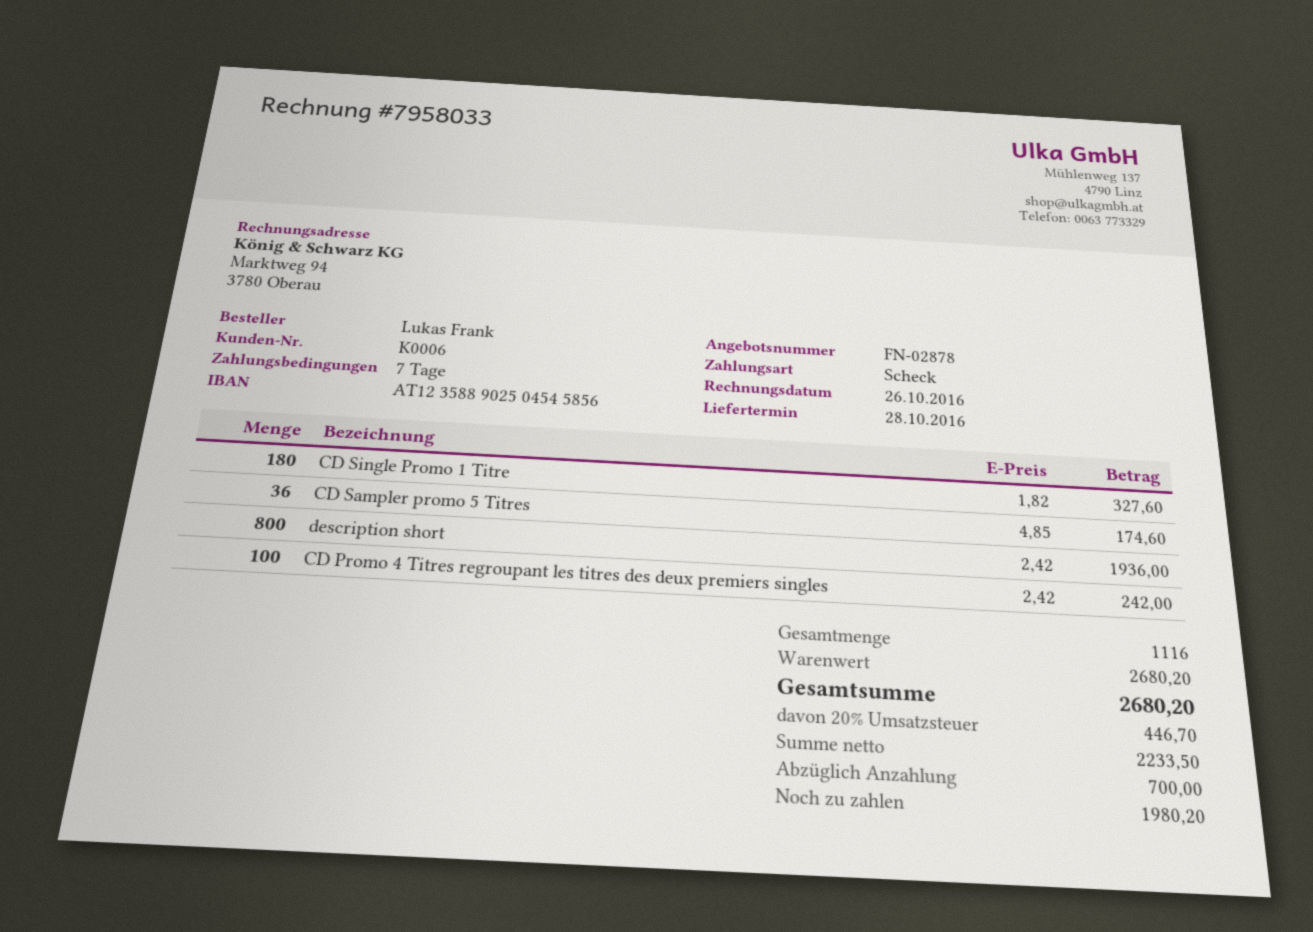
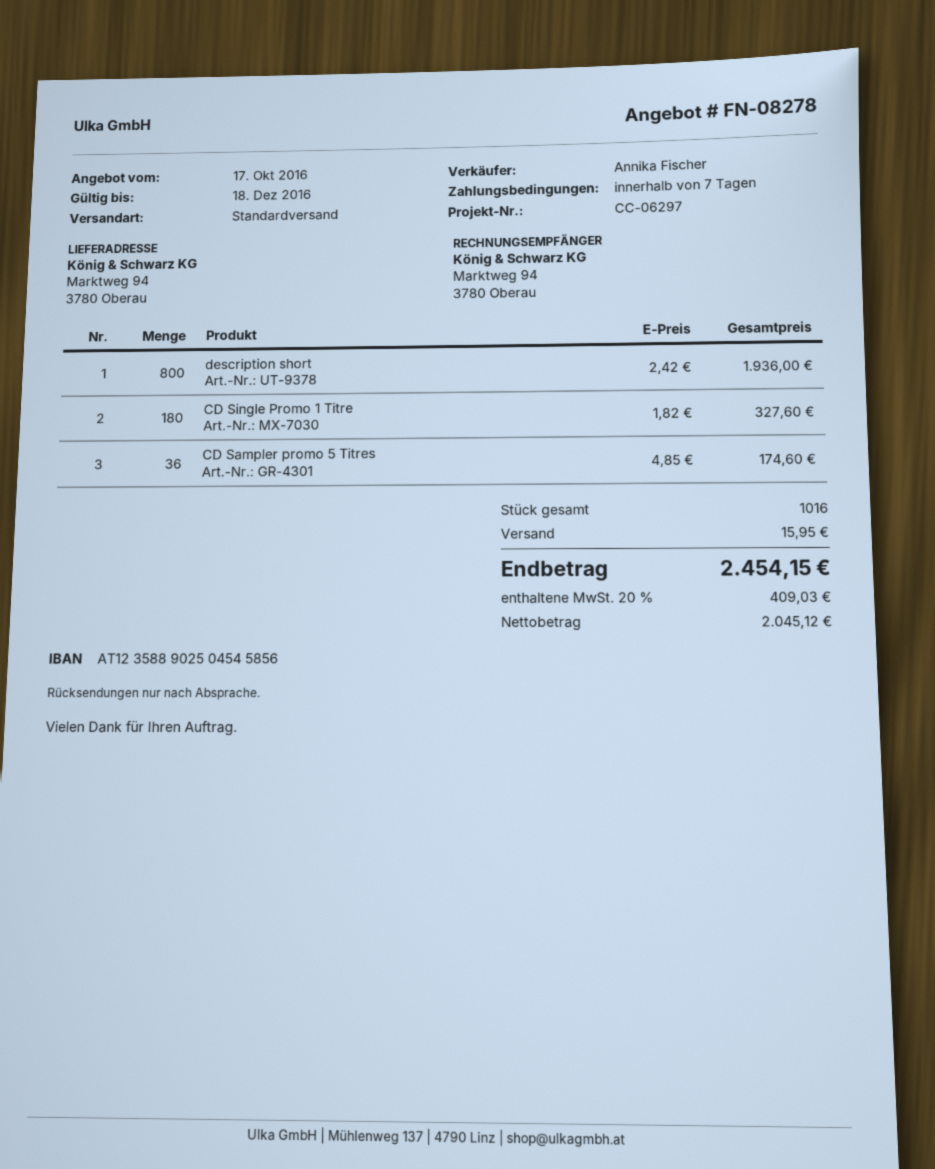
quote number: FN-02878 -> FN-08278
CD Promo 4 Titres regroupant les titres des deux premiers singles: 100 x 2.42 = 242.00 -> none
total quantity: 1116 -> 1016
shipping: none -> 15.95
net: 2233.50 -> 2045.12
tax: 20% = 446.70 -> 20% = 409.03
total: 2680.20 -> 2454.15

